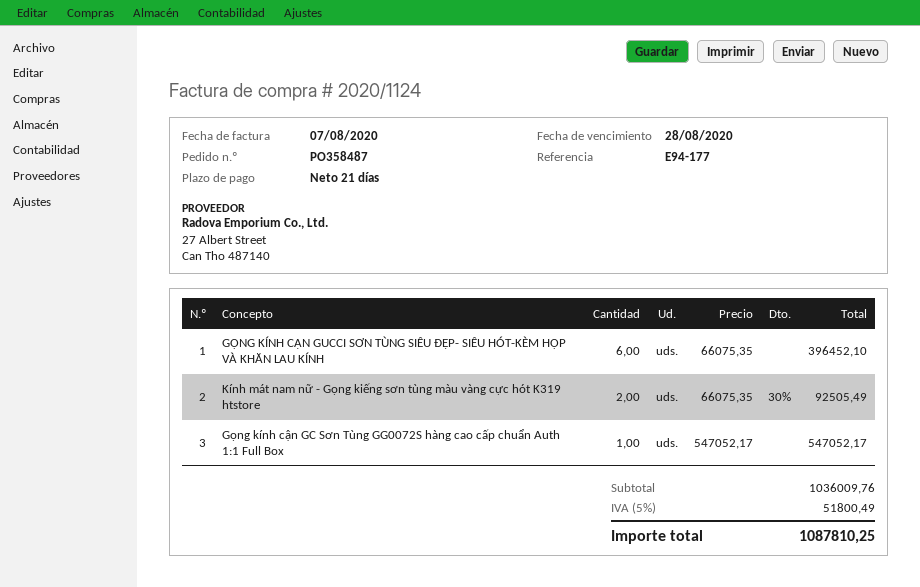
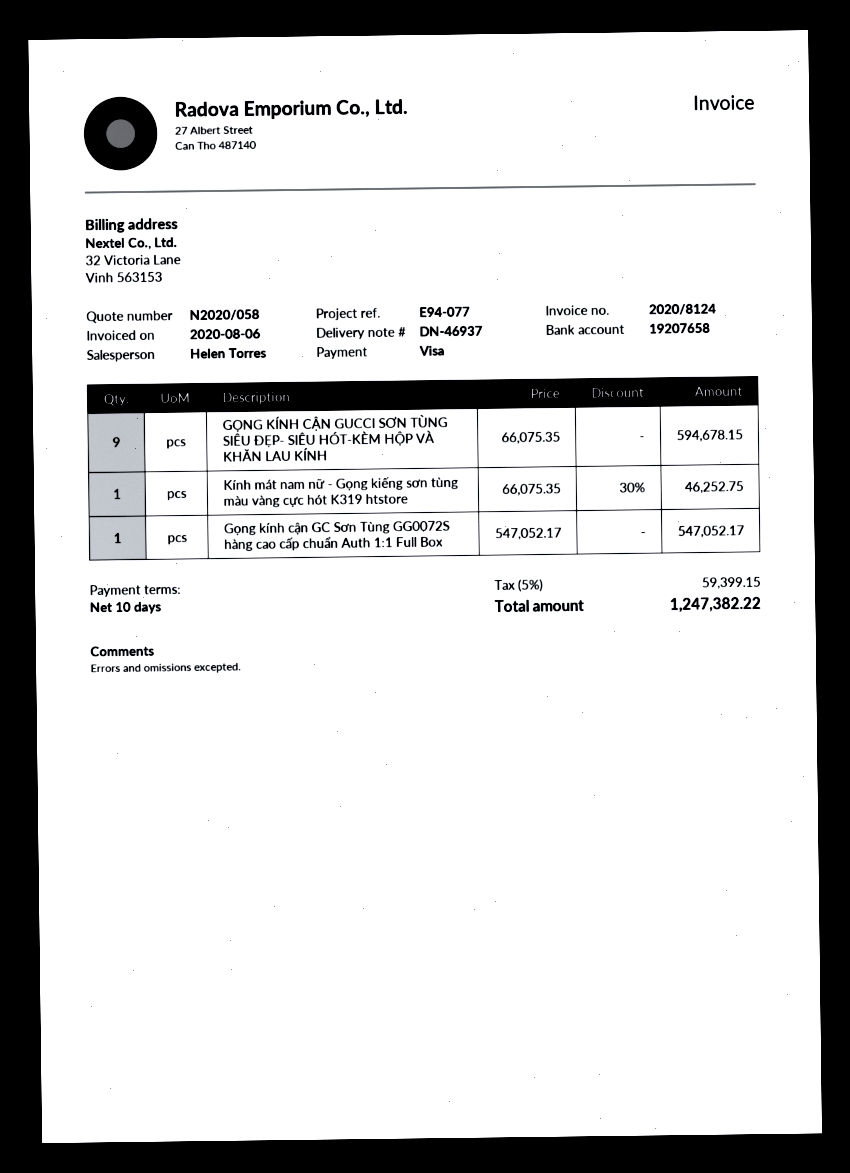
invoice number: 2020/1124 -> 2020/8124
invoice date: 2020-08-07 -> 2020-08-06
payment terms: 21 days -> 10 days
reference: E94-177 -> E94-077
GỌNG KÍNH CẬN GUCCI SƠN TÙNG SIÊU ĐẸP- SIÊU HÓT-KÈM HỘP VÀ KHĂN LAU KÍNH: 6 x 66075.35 = 396452.10 -> 9 x 66075.35 = 594678.15
Kính mát nam nữ - Gọng kiếng sơn tùng màu vàng cực hót K319 htstore: 2 x 66075.35 - 30% = 92505.49 -> 1 x 66075.35 - 30% = 46252.75
tax: 5% = 51800.49 -> 5% = 59399.15
total: 1087810.25 -> 1247382.22

